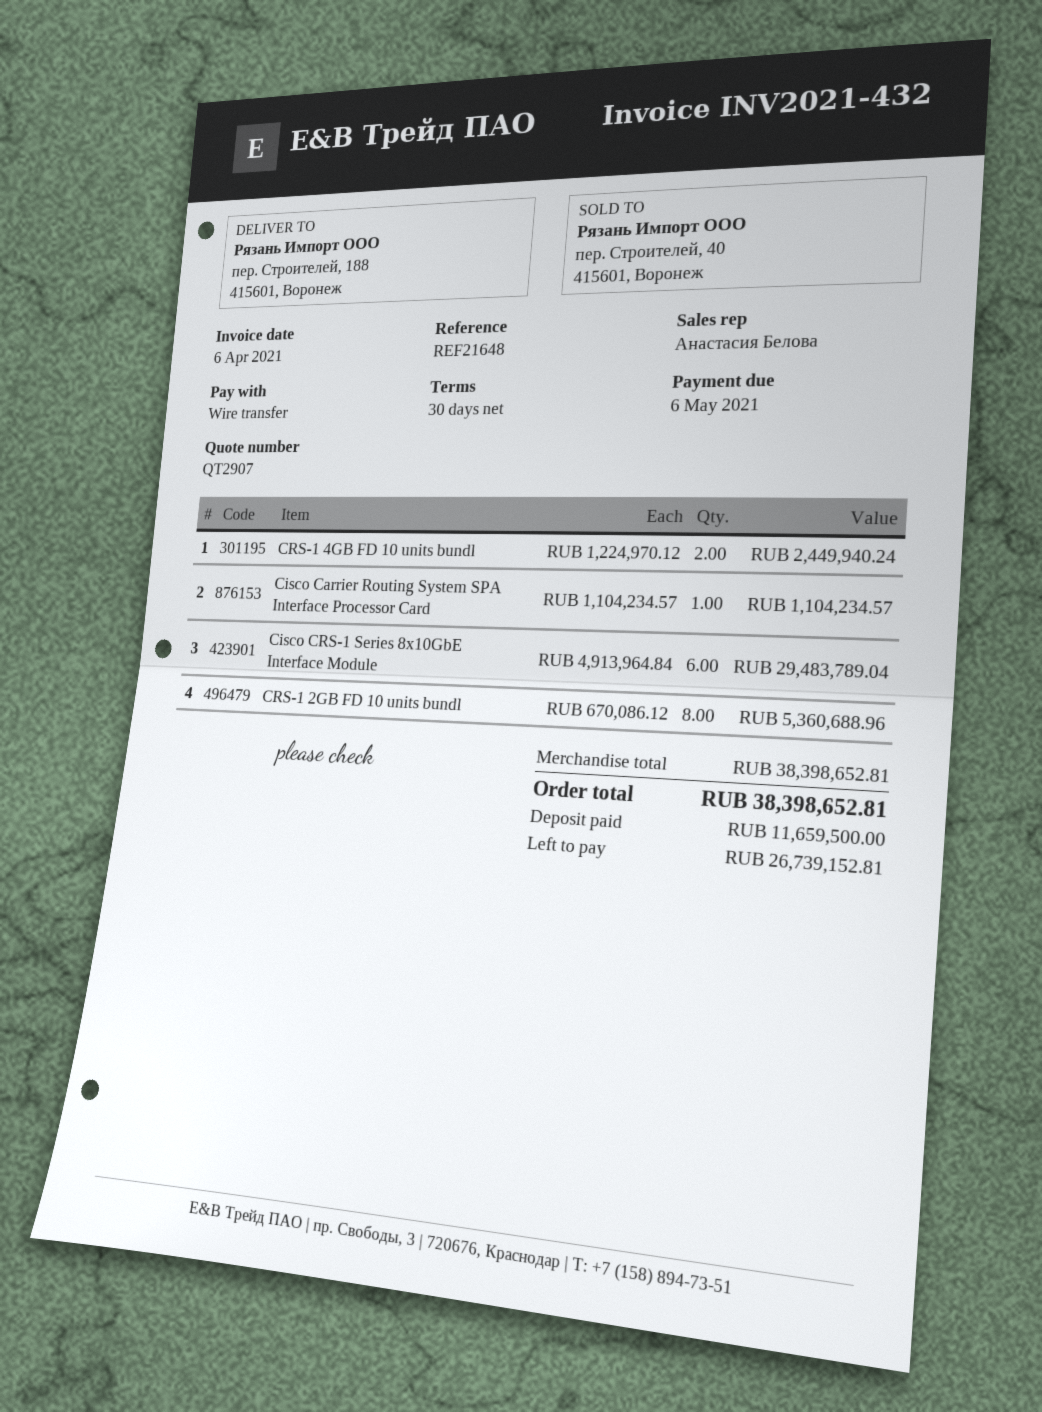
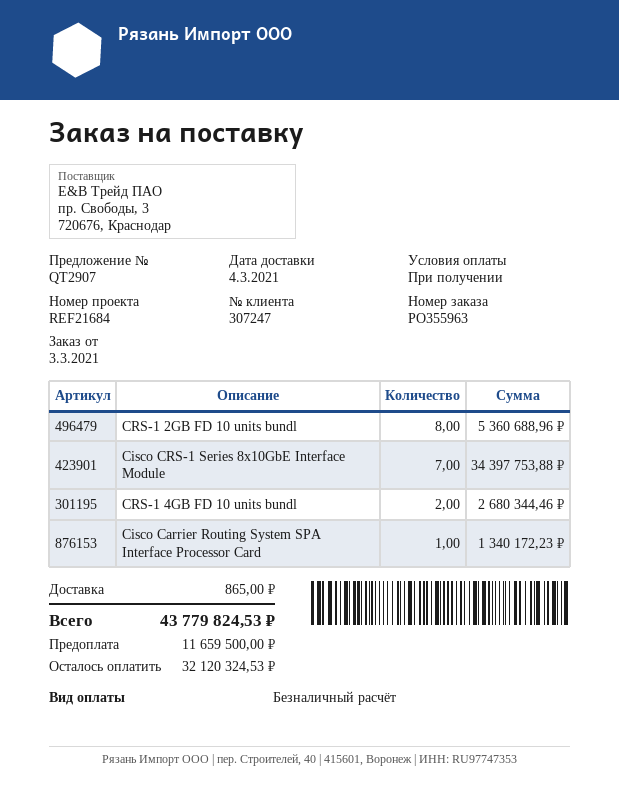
payment terms: 30 days -> on receipt
reference: REF21648 -> REF21684
CRS-1 4GB FD 10 units bundl: 2 for 2449940.24 -> 2 for 2680344.46
Cisco Carrier Routing System SPA Interface Processor Card: 1 for 1104234.57 -> 1 for 1340172.23
Cisco CRS-1 Series 8x10GbE Interface Module: 6 for 29483789.04 -> 7 for 34397753.88
shipping: none -> 865.00
total: 38398652.81 -> 43779824.53
balance: 26739152.81 -> 32120324.53

